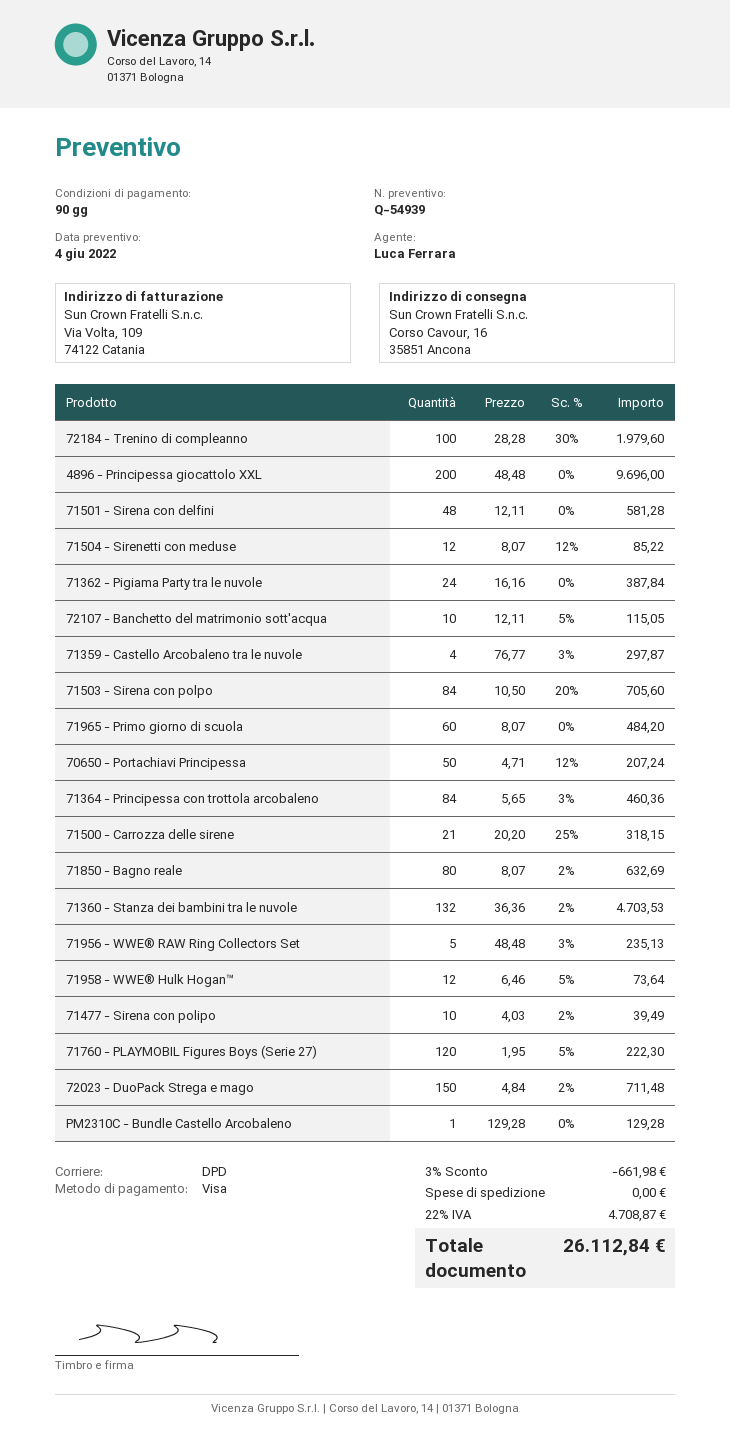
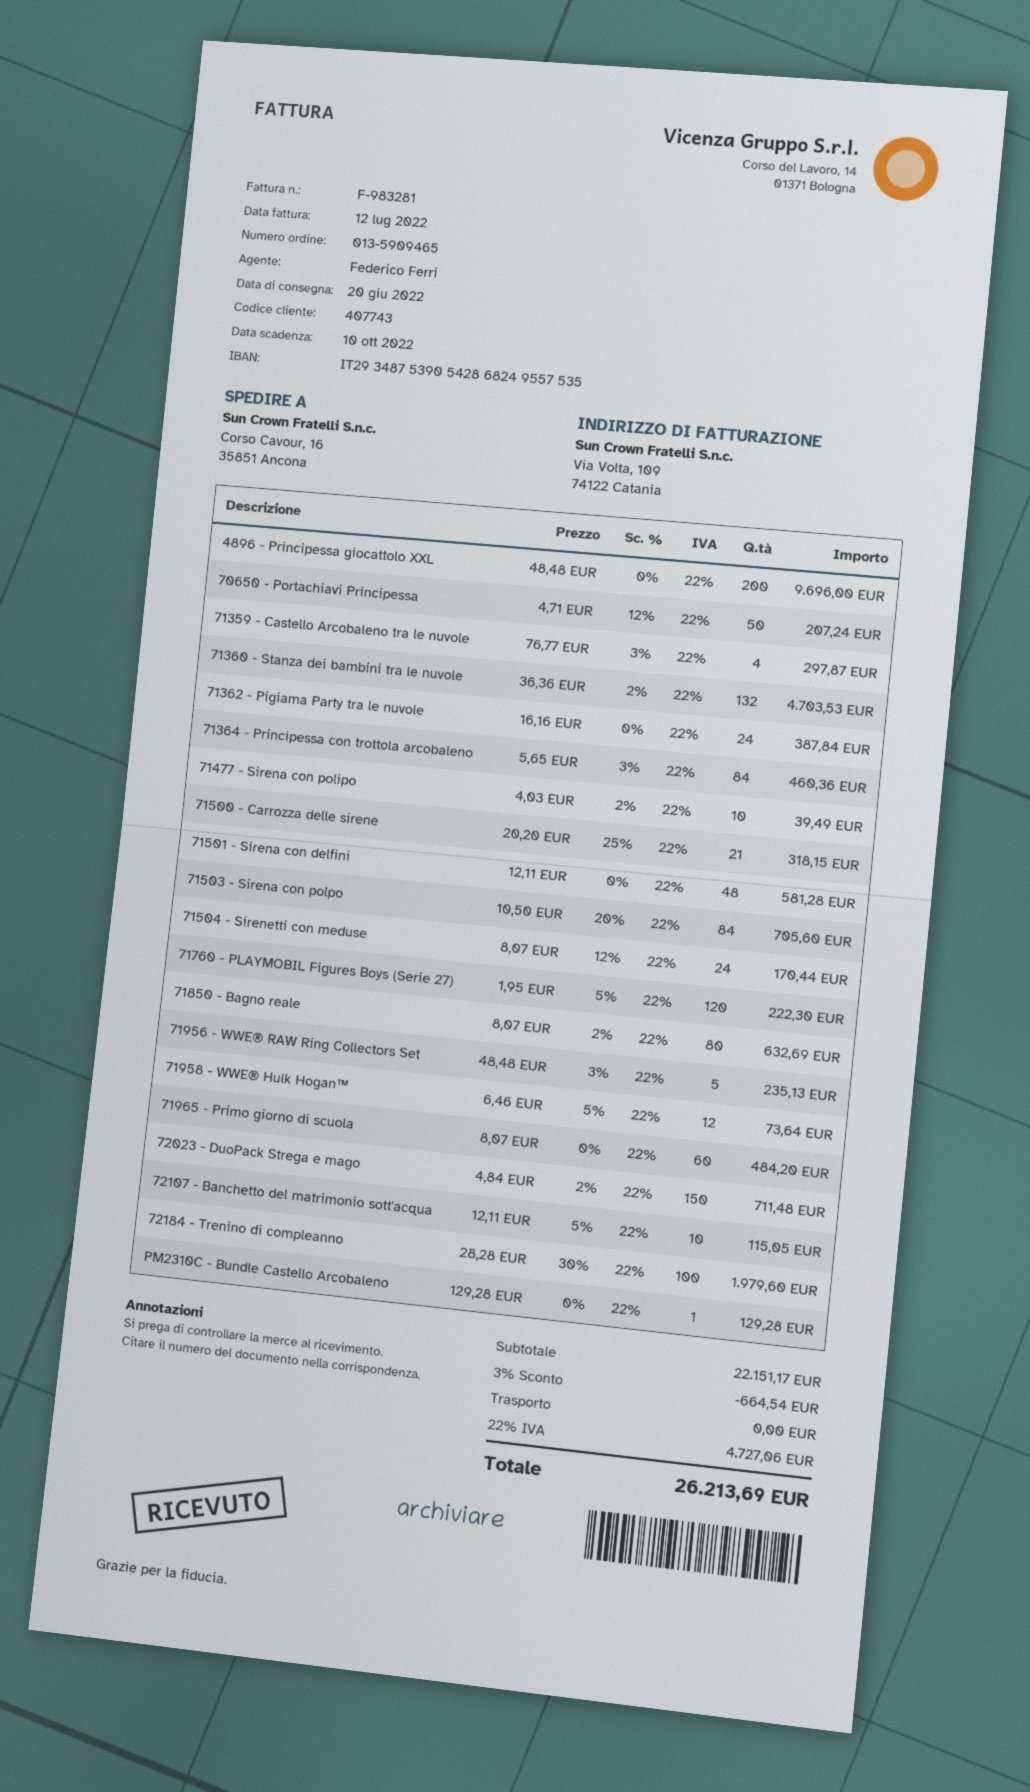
sales rep: Luca Ferrara -> Federico Ferri
71504 - Sirenetti con meduse: 12 x 8.07 - 12% = 85.22 -> 24 x 8.07 - 12% = 170.44
discount: 3% = 661.98 -> 3% = 664.54
tax: 22% = 4708.87 -> 22% = 4727.06
total: 26112.84 -> 26213.69

